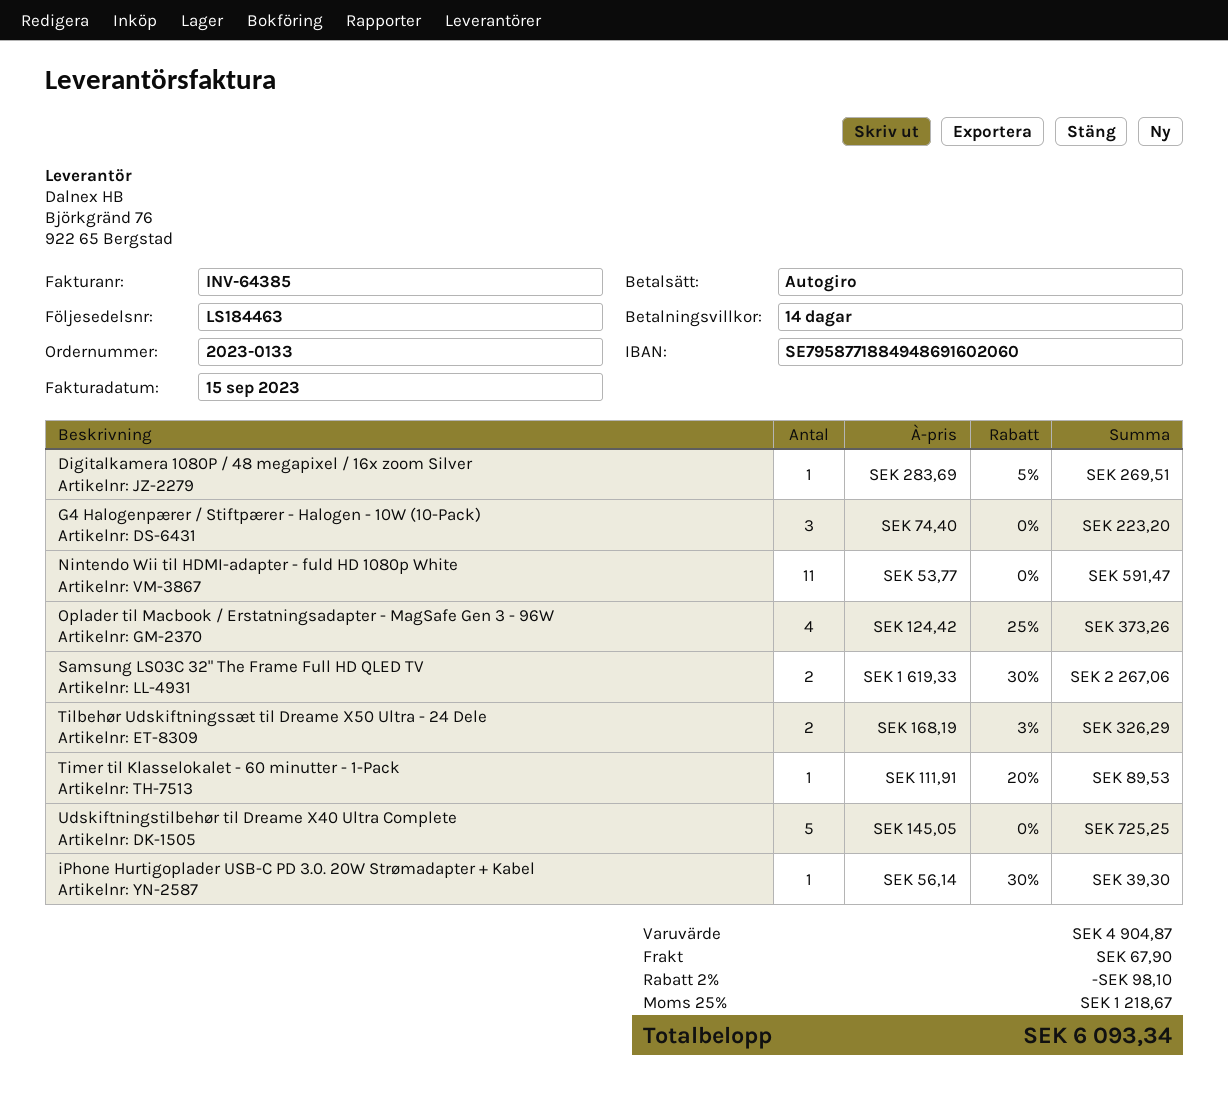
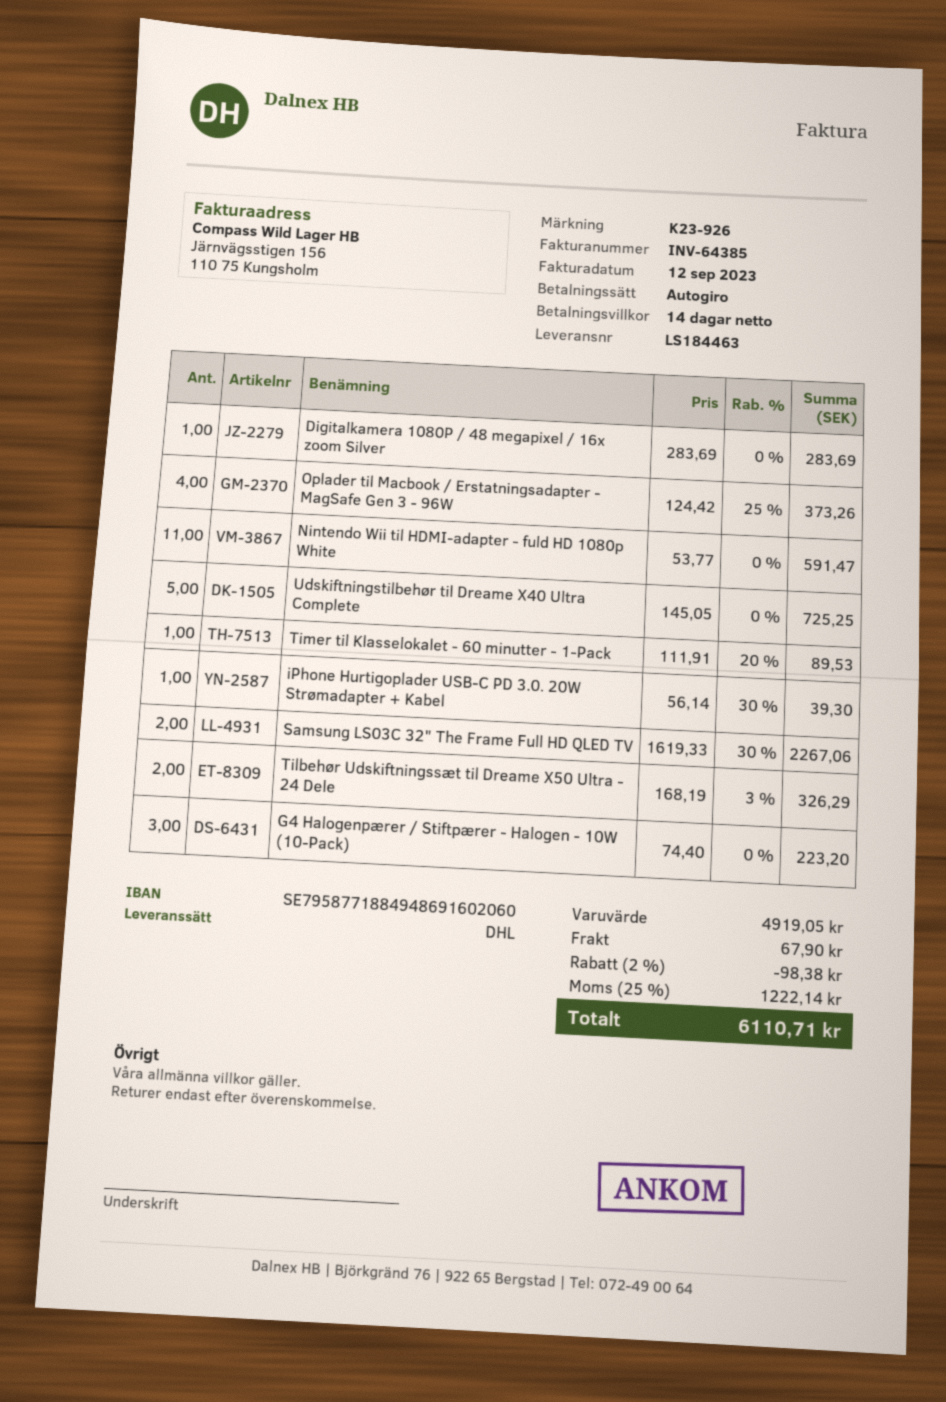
invoice date: 2023-09-15 -> 2023-09-12
Digitalkamera 1080P / 48 megapixel / 16x zoom Silver: 1 x 283.69 - 5% = 269.51 -> 1 x 283.69 = 283.69
subtotal: 4904.87 -> 4919.05
discount: 2% = 98.10 -> 2% = 98.38
tax: 25% = 1218.67 -> 25% = 1222.14
total: 6093.34 -> 6110.71

